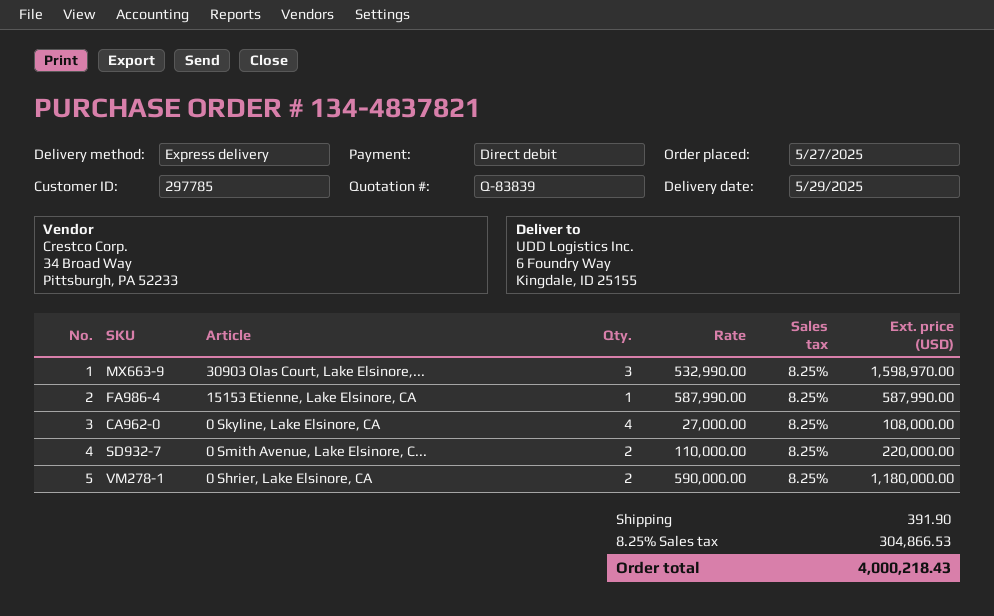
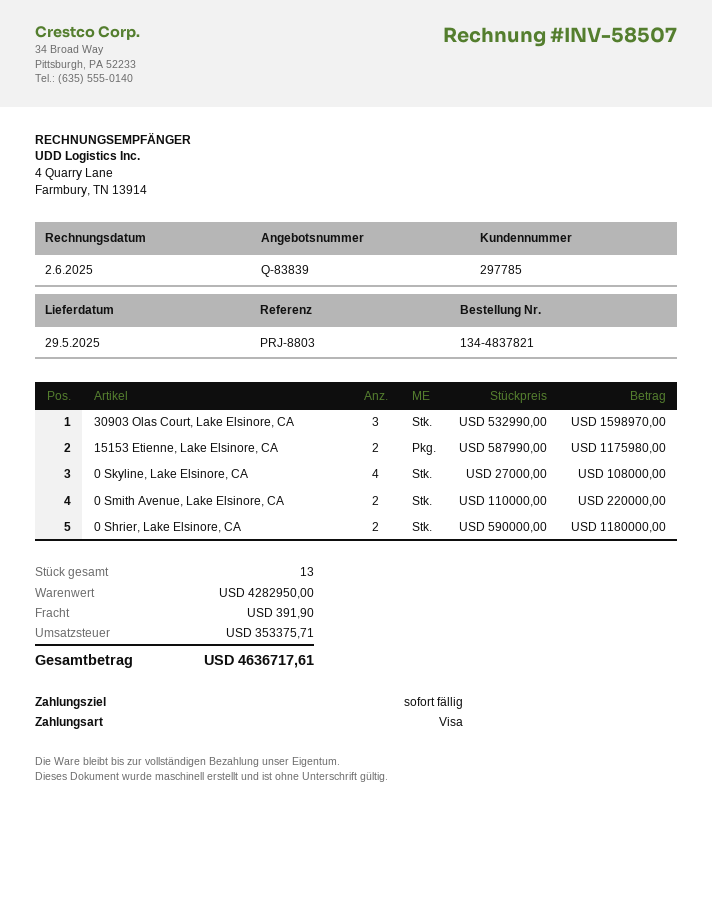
payment method: direct debit -> Visa
15153 Etienne, Lake Elsinore, CA: 1 x 587990.00 = 587990.00 -> 2 x 587990.00 = 1175980.00
tax: 304866.53 -> 353375.71
total: 4000218.43 -> 4636717.61

